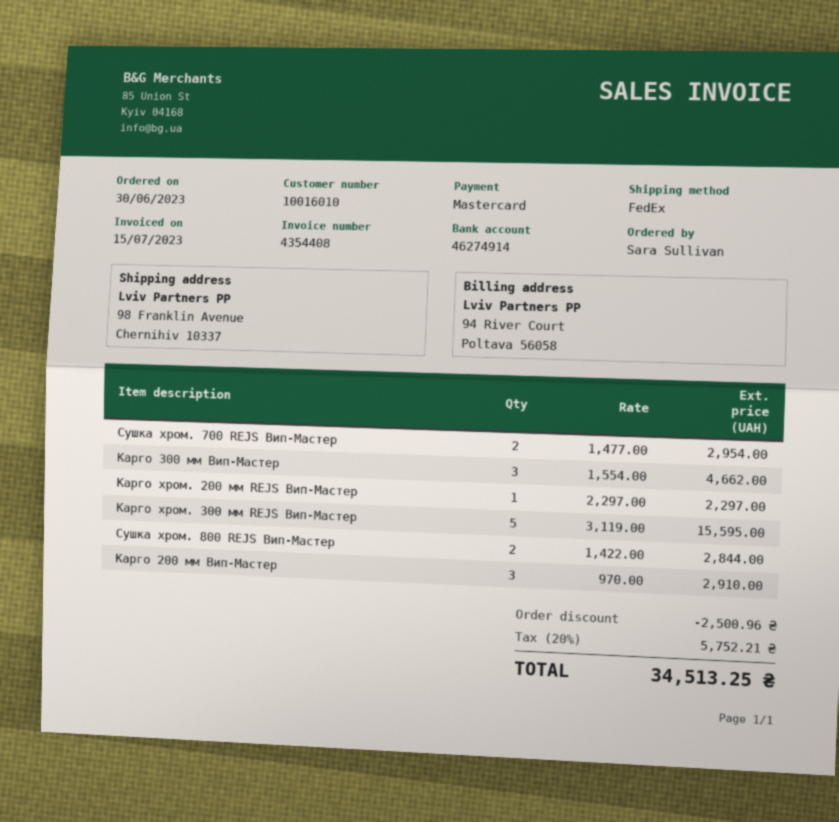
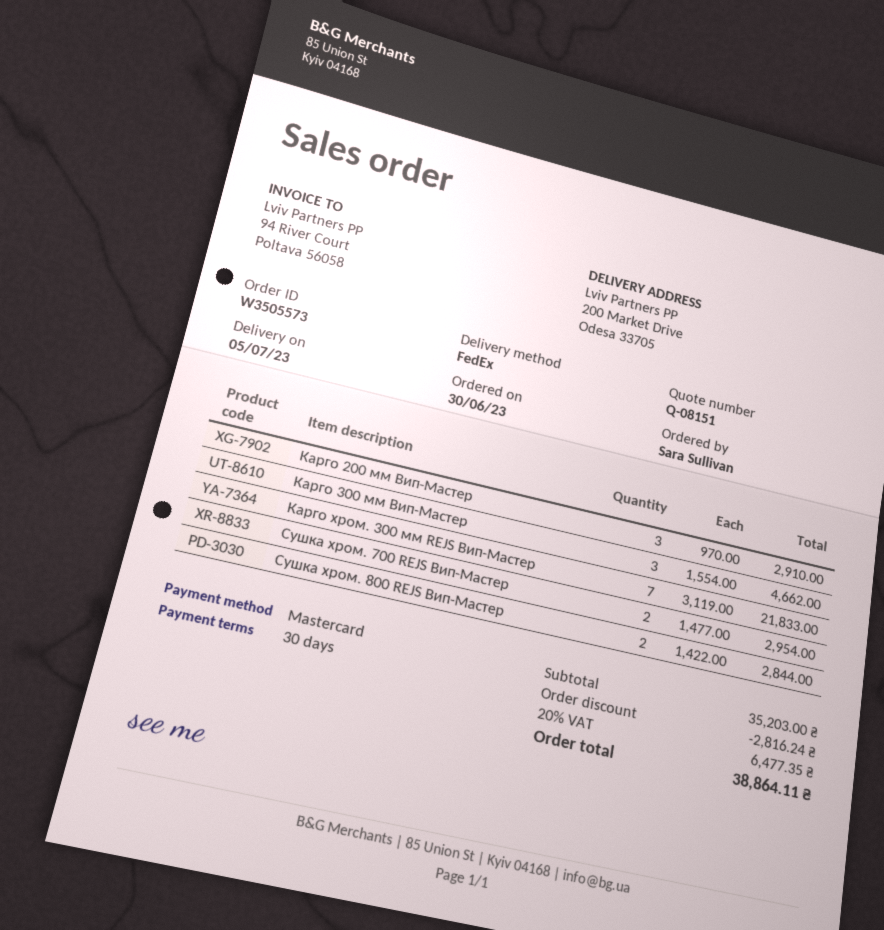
ship to: 98 Franklin Avenue, Chernihiv 10337 -> 200 Market Drive, Odesa 33705
Карго хром. 200 мм REJS Вип-Мастер: 1 x 2297.00 = 2297.00 -> none
Карго хром. 300 мм REJS Вип-Мастер: 5 x 3119.00 = 15595.00 -> 7 x 3119.00 = 21833.00
discount: 2500.96 -> 2816.24
tax: 20% = 5752.21 -> 20% = 6477.35
total: 34513.25 -> 38864.11

